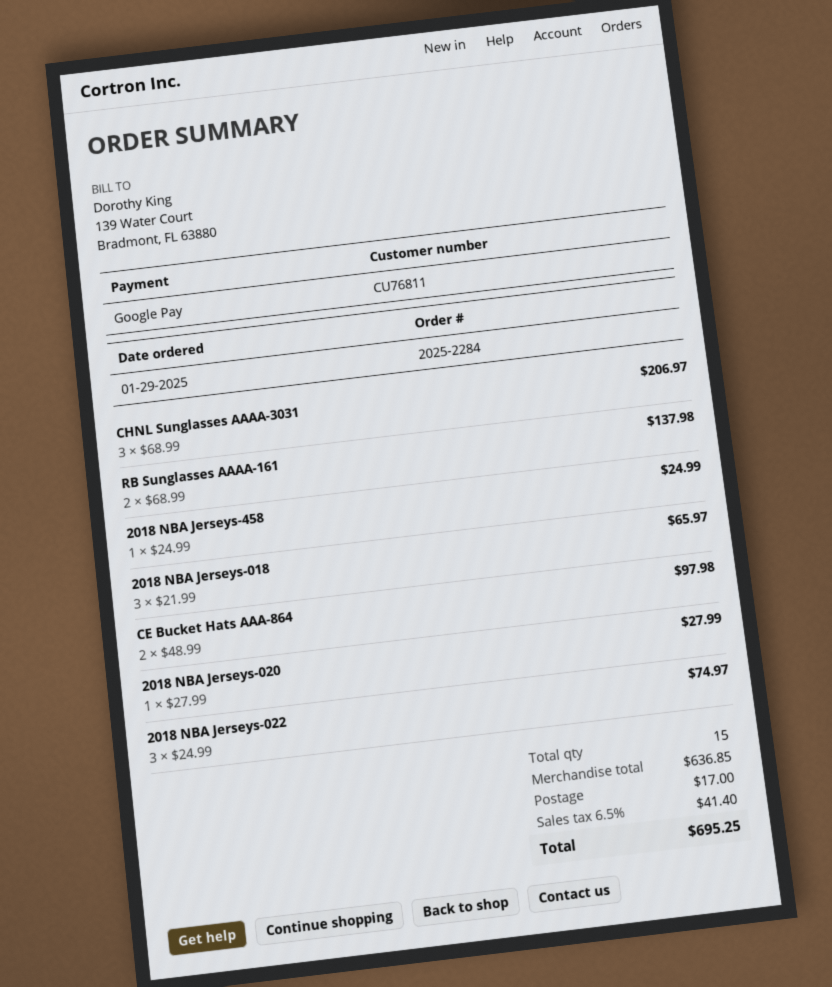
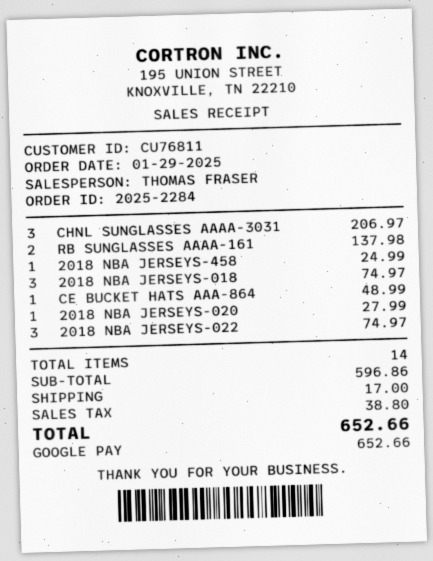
2018 NBA Jerseys-018: 3 for 65.97 -> 3 for 74.97
CE Bucket Hats AAA-864: 2 for 97.98 -> 1 for 48.99
total quantity: 15 -> 14
subtotal: 636.85 -> 596.86
tax: 41.40 -> 38.80
total: 695.25 -> 652.66

